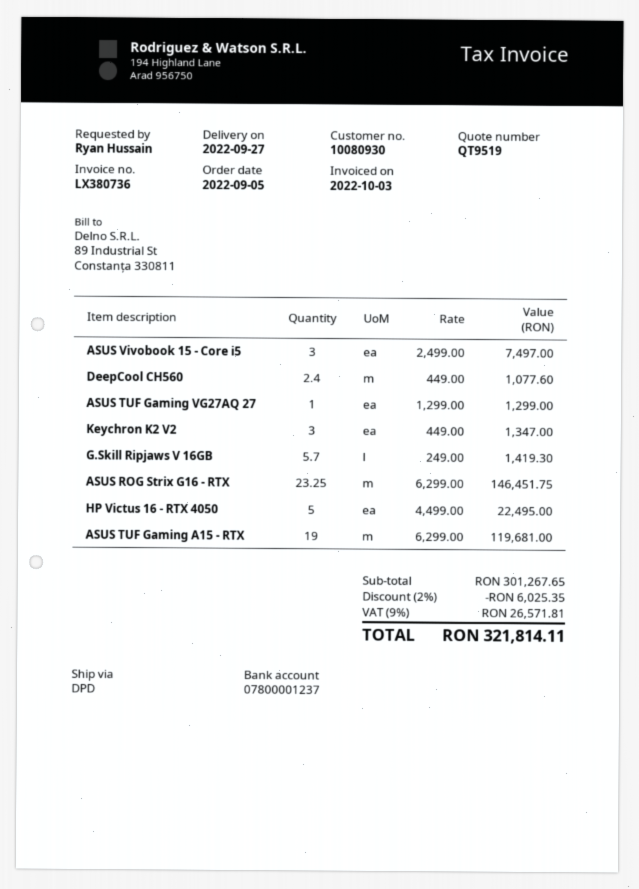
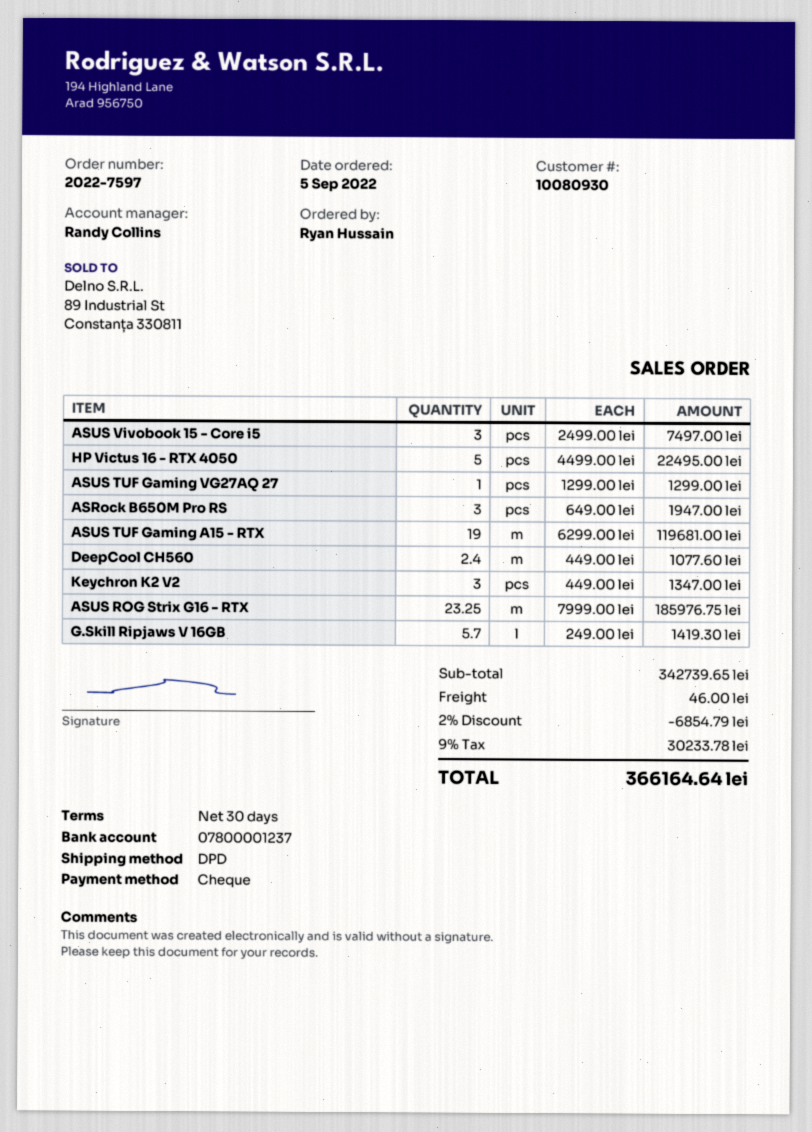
ASUS ROG Strix G16 - RTX: 23.25 x 6299.00 = 146451.75 -> 23.25 x 7999.00 = 185976.75
ASRock B650M Pro RS: none -> 3 x 649.00 = 1947.00
subtotal: 301267.65 -> 342739.65
discount: 2% = 6025.35 -> 2% = 6854.79
shipping: none -> 46.00
tax: 9% = 26571.81 -> 9% = 30233.78
total: 321814.11 -> 366164.64

